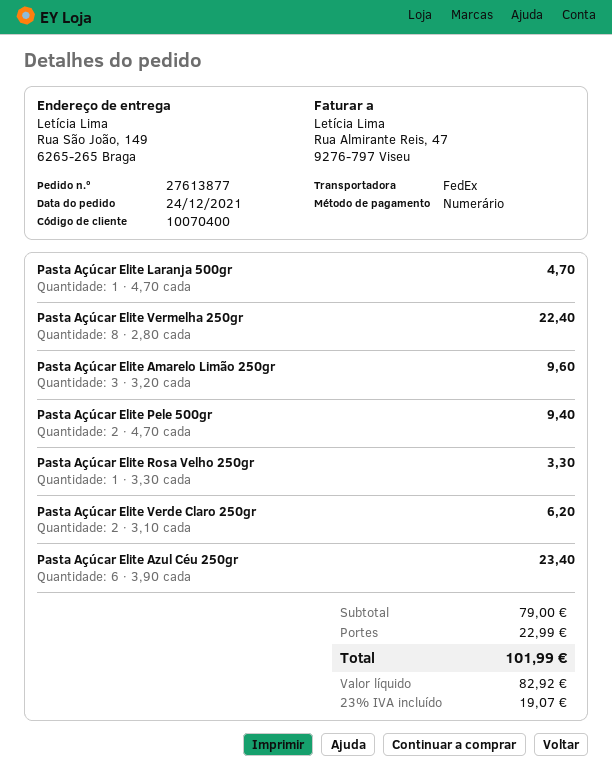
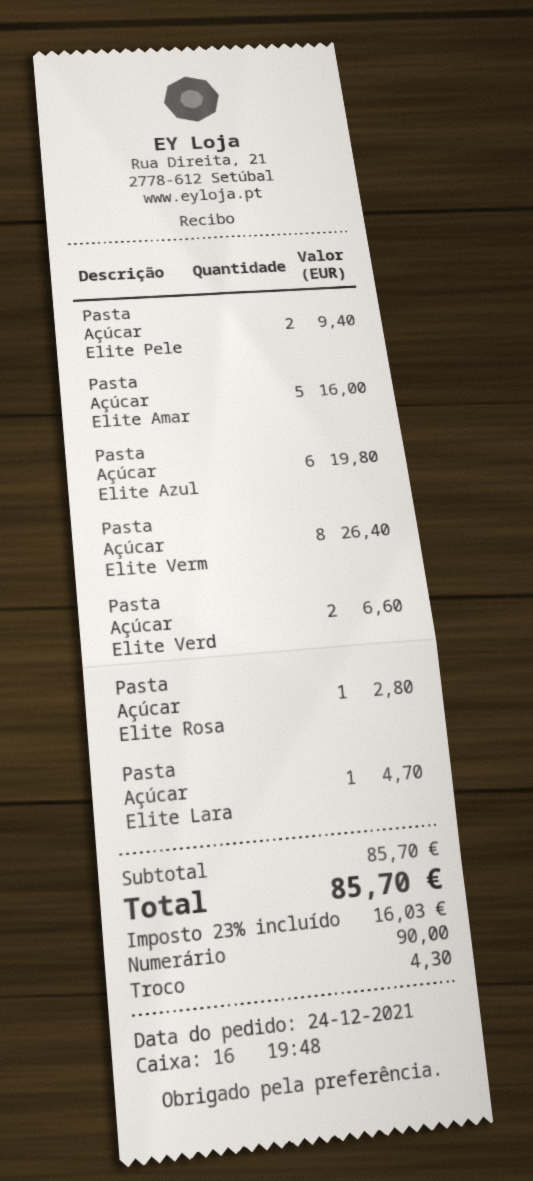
Pasta Açúcar Elite Vermelha 250gr: 8 for 22.40 -> 8 for 26.40
Pasta Açúcar Elite Amarelo Limão 250gr: 3 for 9.60 -> 5 for 16.00
Pasta Açúcar Elite Rosa Velho 250gr: 1 for 3.30 -> 1 for 2.80
Pasta Açúcar Elite Verde Claro 250gr: 2 for 6.20 -> 2 for 6.60
Pasta Açúcar Elite Azul Céu 250gr: 6 for 23.40 -> 6 for 19.80
subtotal: 79.00 -> 85.70
shipping: 22.99 -> none
tax: 23% = 19.07 -> 23% = 16.03
total: 101.99 -> 85.70

